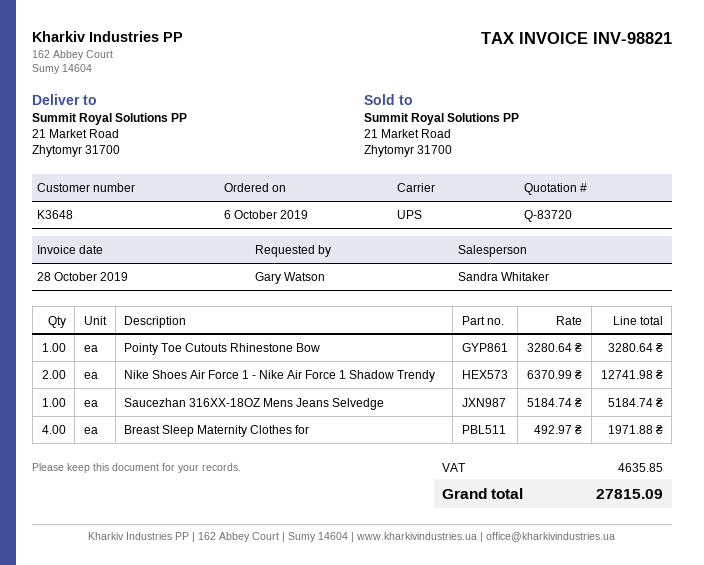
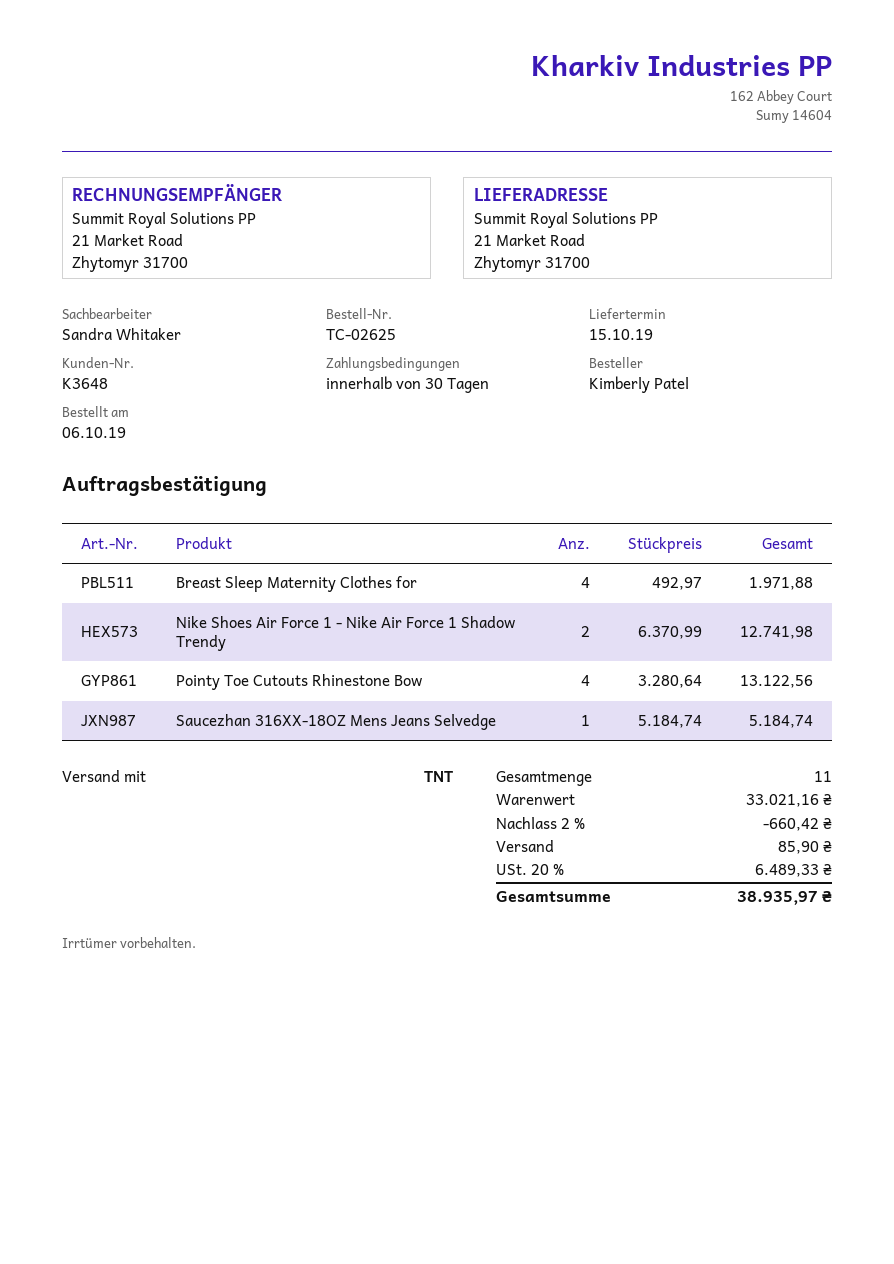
ordered by: Gary Watson -> Kimberly Patel
shipping method: UPS -> TNT
Pointy Toe Cutouts Rhinestone Bow: 1 x 3280.64 = 3280.64 -> 4 x 3280.64 = 13122.56
discount: none -> 2% = 660.42
shipping: none -> 85.90
tax: 4635.85 -> 6489.33
total: 27815.09 -> 38935.97

